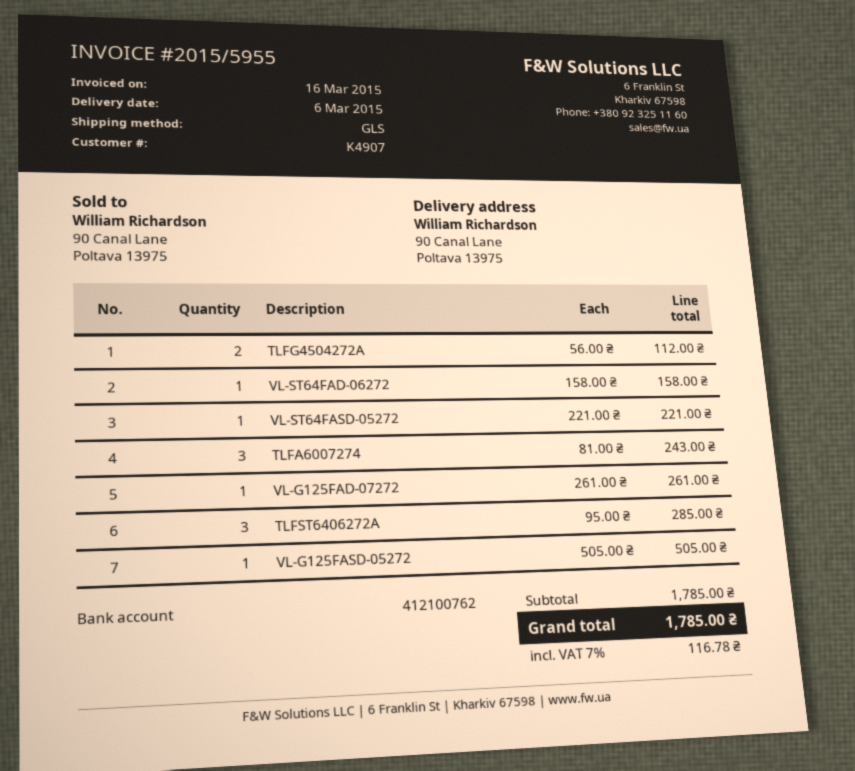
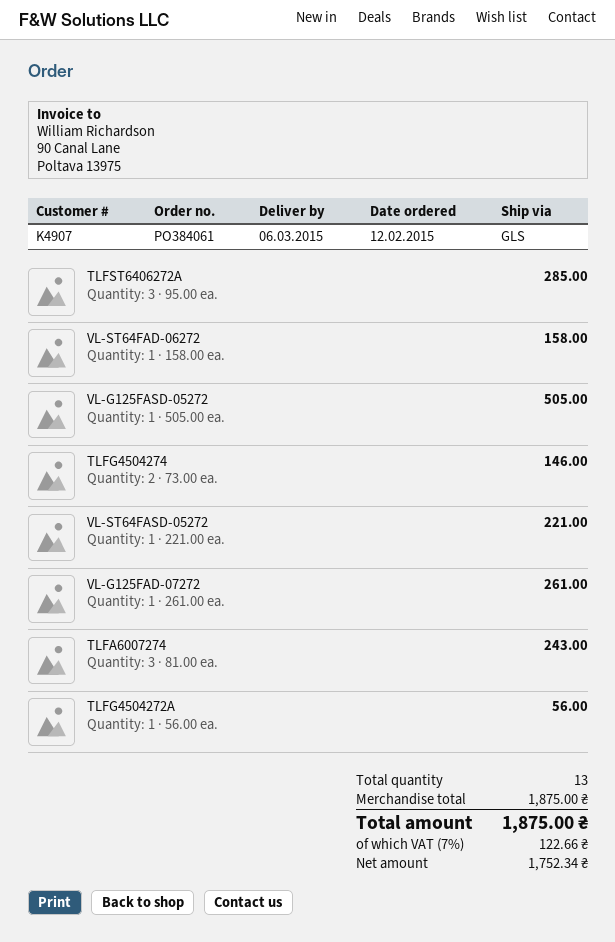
TLFG4504272A: 2 x 56.00 = 112.00 -> 1 x 56.00 = 56.00
TLFG4504274: none -> 2 x 73.00 = 146.00
subtotal: 1785.00 -> 1875.00
tax: 7% = 116.78 -> 7% = 122.66
total: 1785.00 -> 1875.00

